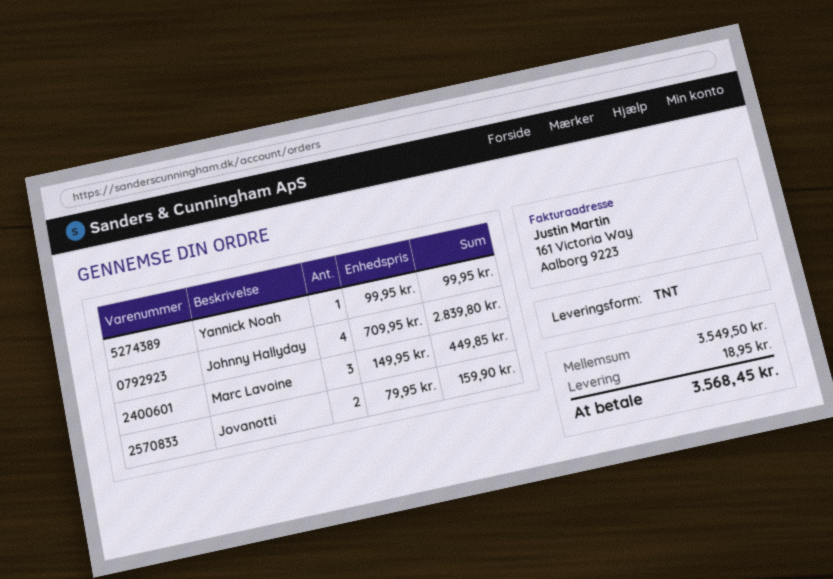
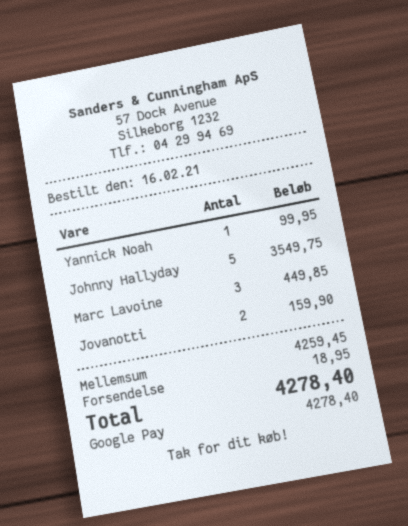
Johnny Hallyday: 4 for 2839.80 -> 5 for 3549.75
subtotal: 3549.50 -> 4259.45
total: 3568.45 -> 4278.40

